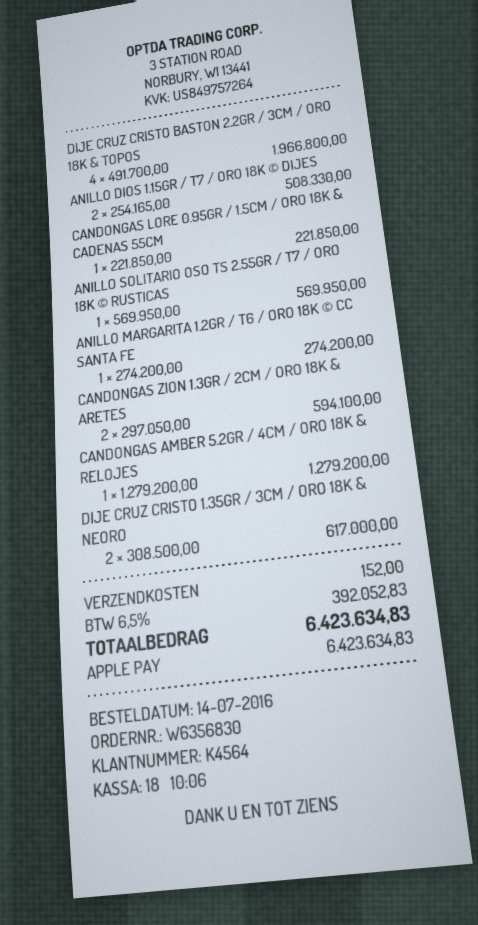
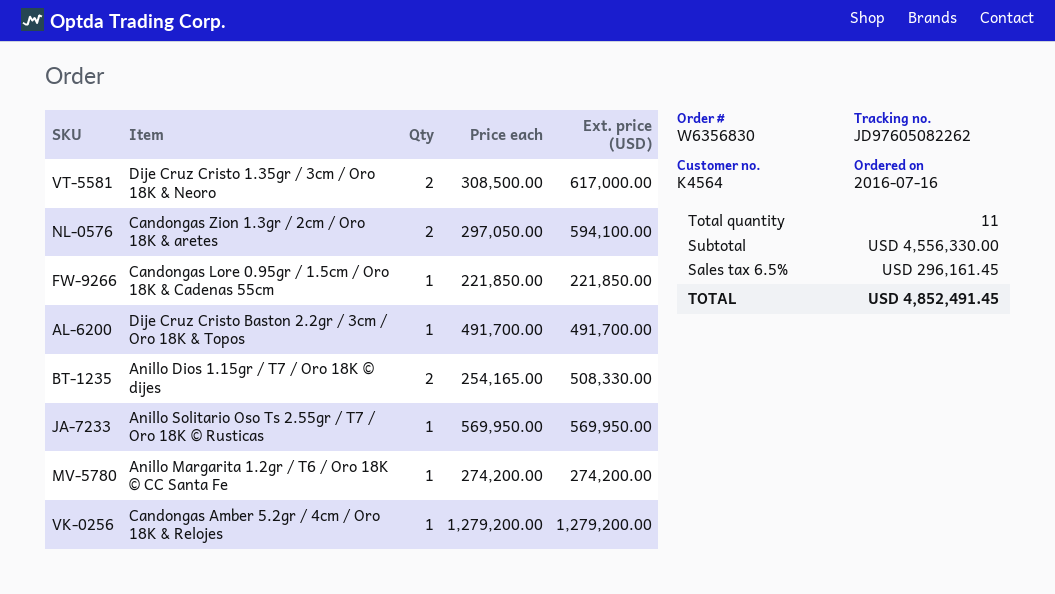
order date: 2016-07-14 -> 2016-07-16
DIJE CRUZ CRISTO BASTON 2.2GR / 3CM / ORO 18K & TOPOS: 4 x 491700.00 = 1966800.00 -> 1 x 491700.00 = 491700.00
shipping: 152.00 -> none
tax: 6.5% = 392052.83 -> 6.5% = 296161.45
total: 6423634.83 -> 4852491.45

